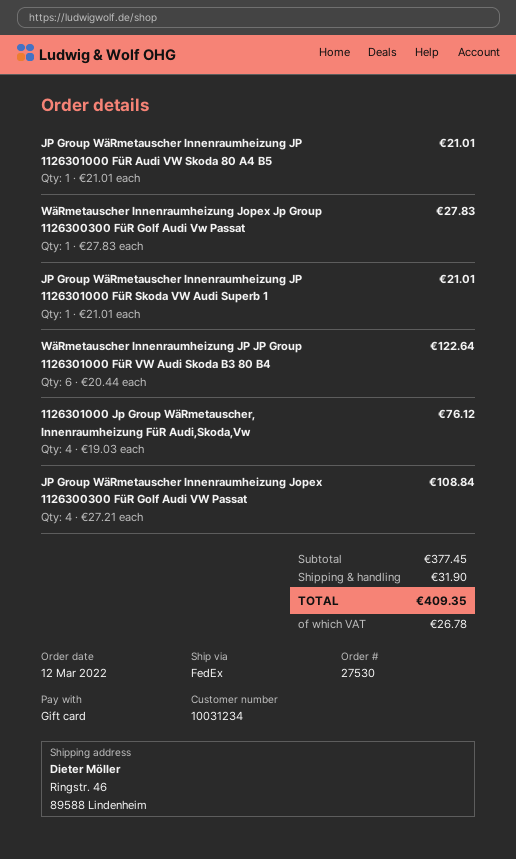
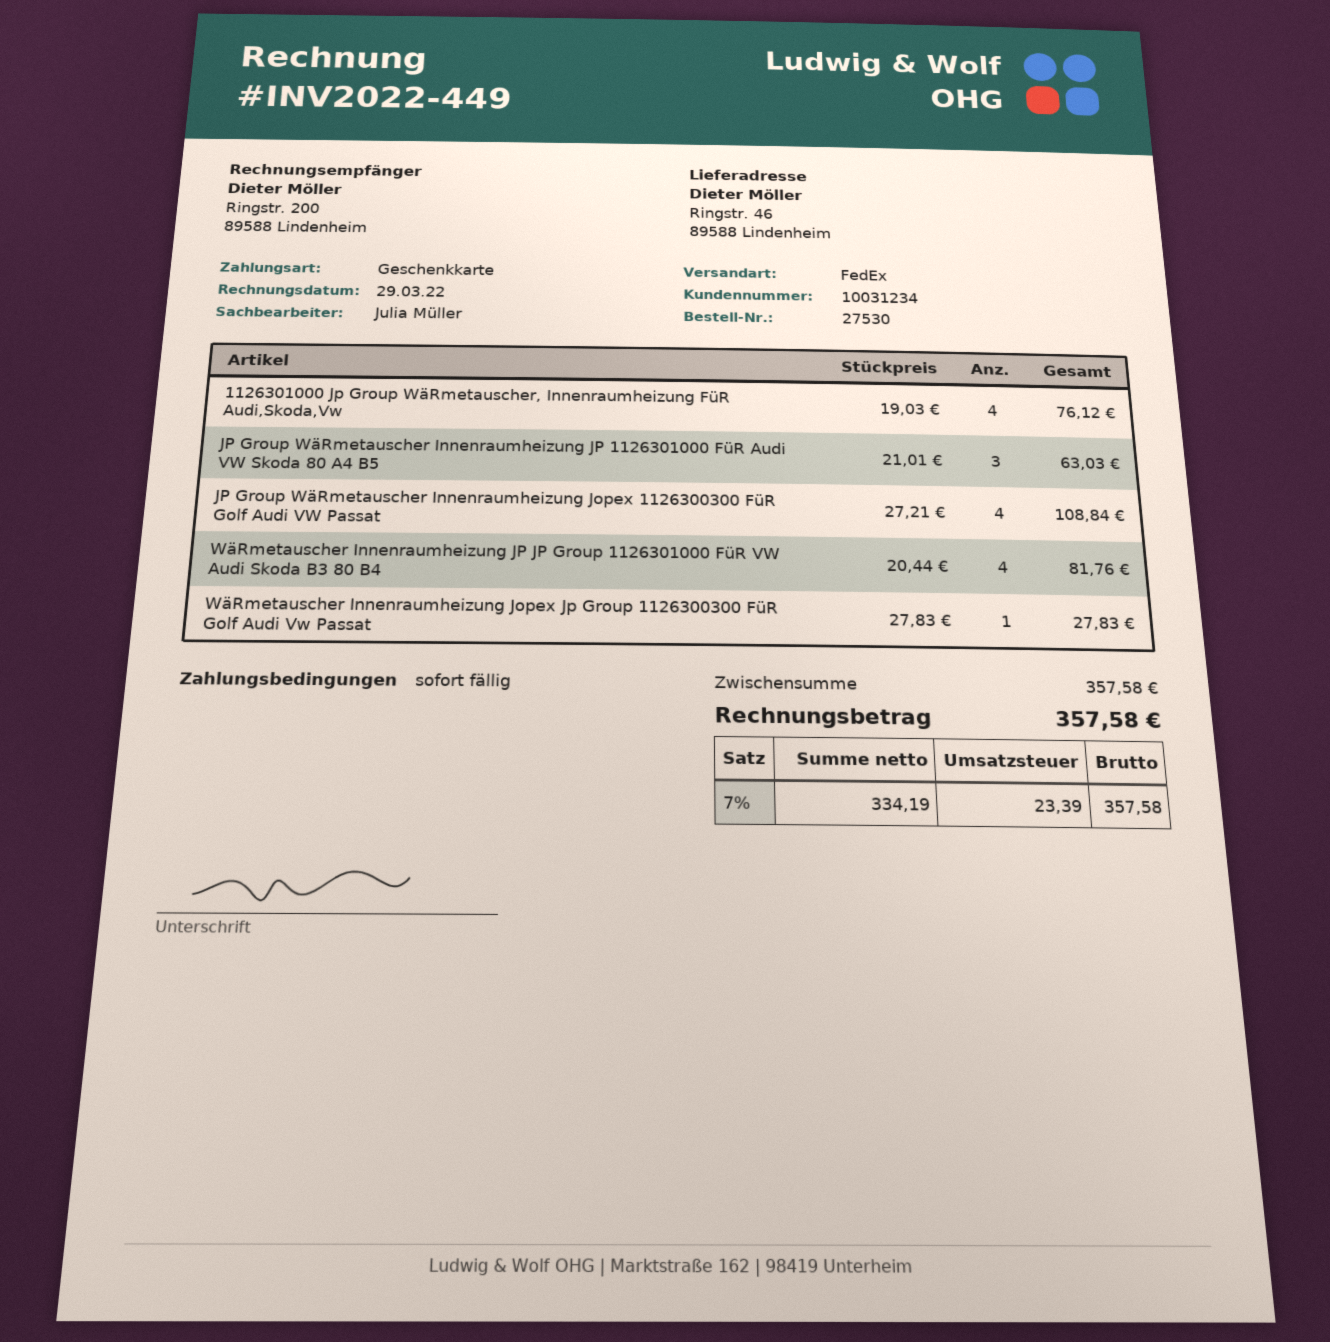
JP Group WäRmetauscher Innenraumheizung JP 1126301000 FüR Audi VW Skoda 80 A4 B5: 1 x 21.01 = 21.01 -> 3 x 21.01 = 63.03
JP Group WäRmetauscher Innenraumheizung JP 1126301000 FüR Skoda VW Audi Superb 1: 1 x 21.01 = 21.01 -> none
WäRmetauscher Innenraumheizung JP JP Group 1126301000 FüR VW Audi Skoda B3 80 B4: 6 x 20.44 = 122.64 -> 4 x 20.44 = 81.76
subtotal: 377.45 -> 357.58
shipping: 31.90 -> none
tax: 26.78 -> 23.39
total: 409.35 -> 357.58

